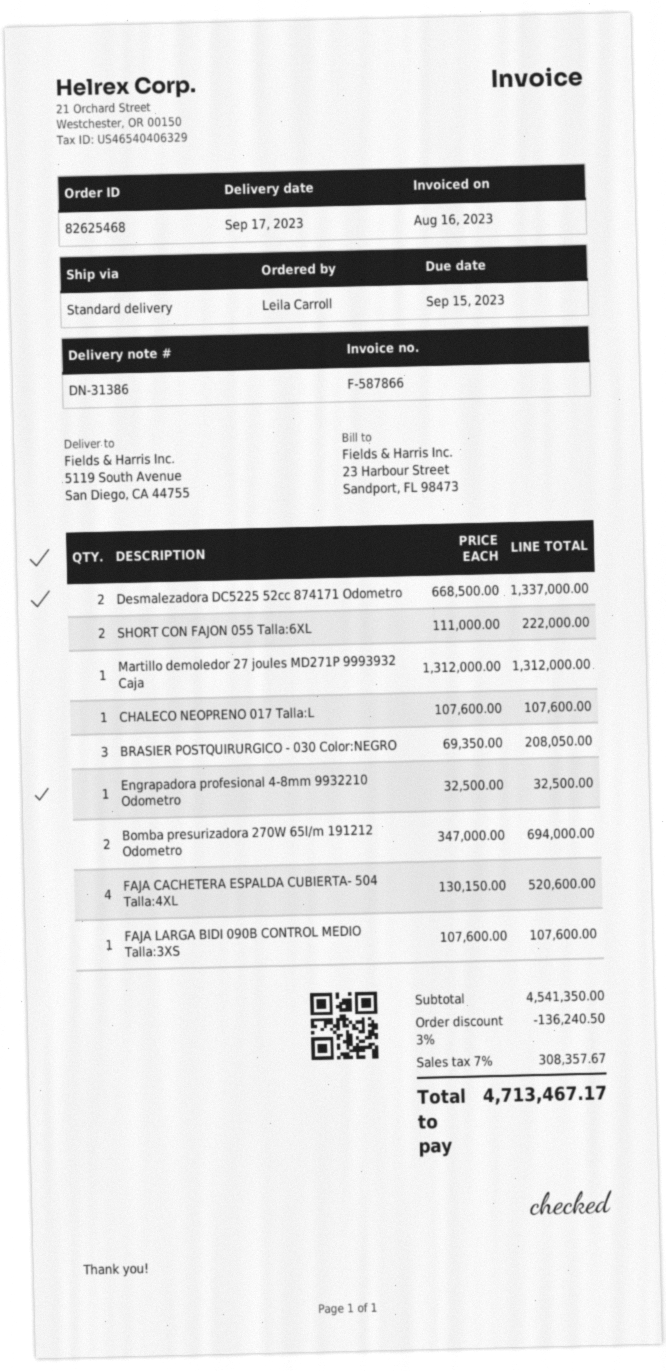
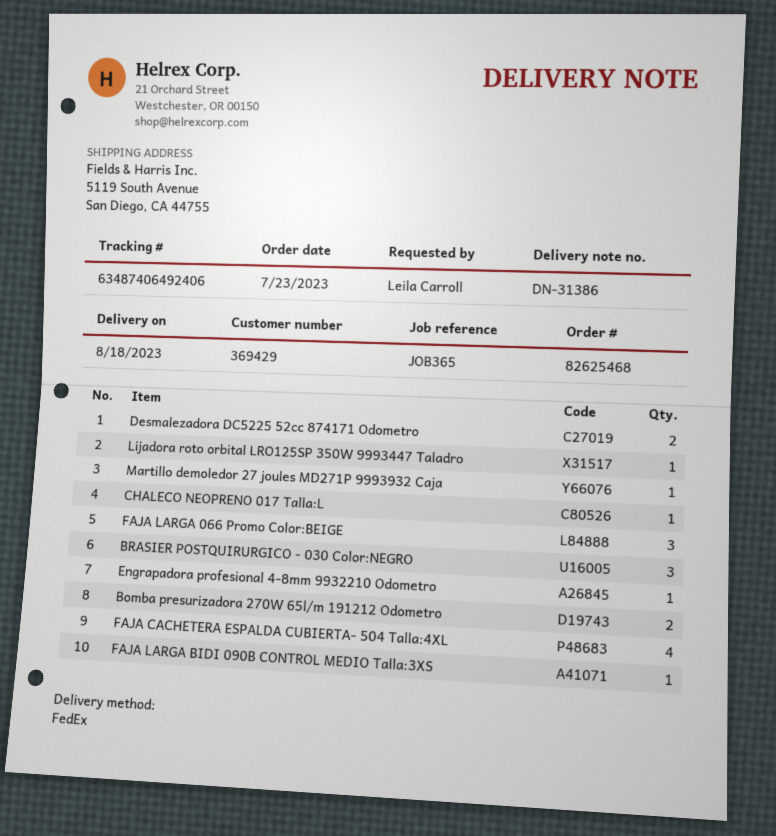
delivery date: 2023-09-17 -> 2023-08-18
shipping method: standard -> FedEx
SHORT CON FAJON 055 Talla:6XL: 2 -> none
Lijadora roto orbital LRO125SP 350W 9993447 Taladro: none -> 1
FAJA LARGA 066 Promo Color:BEIGE: none -> 3

